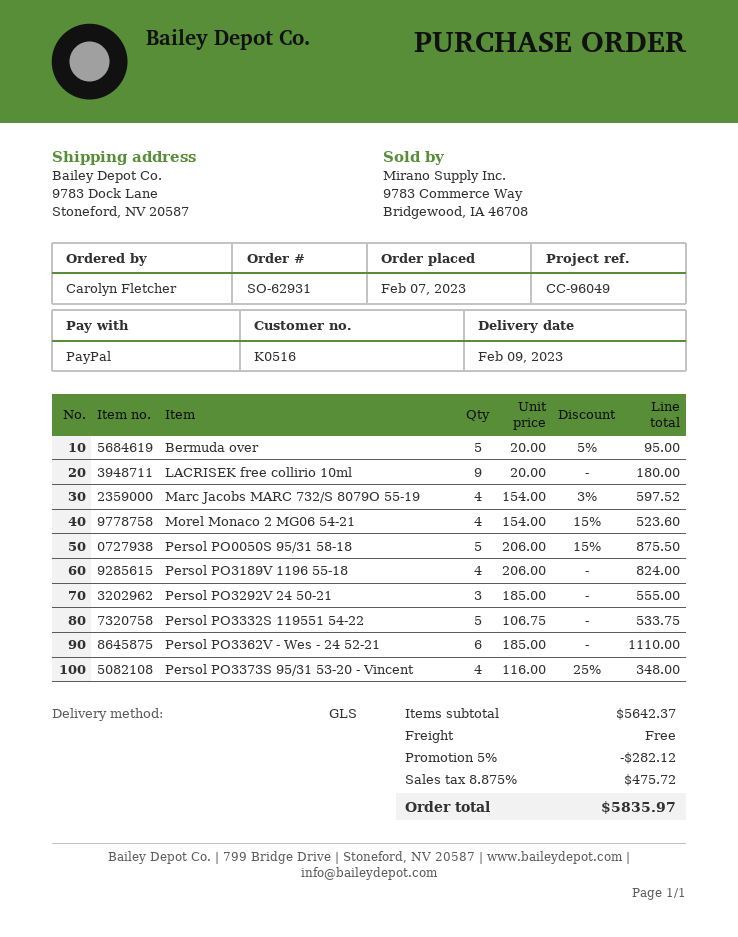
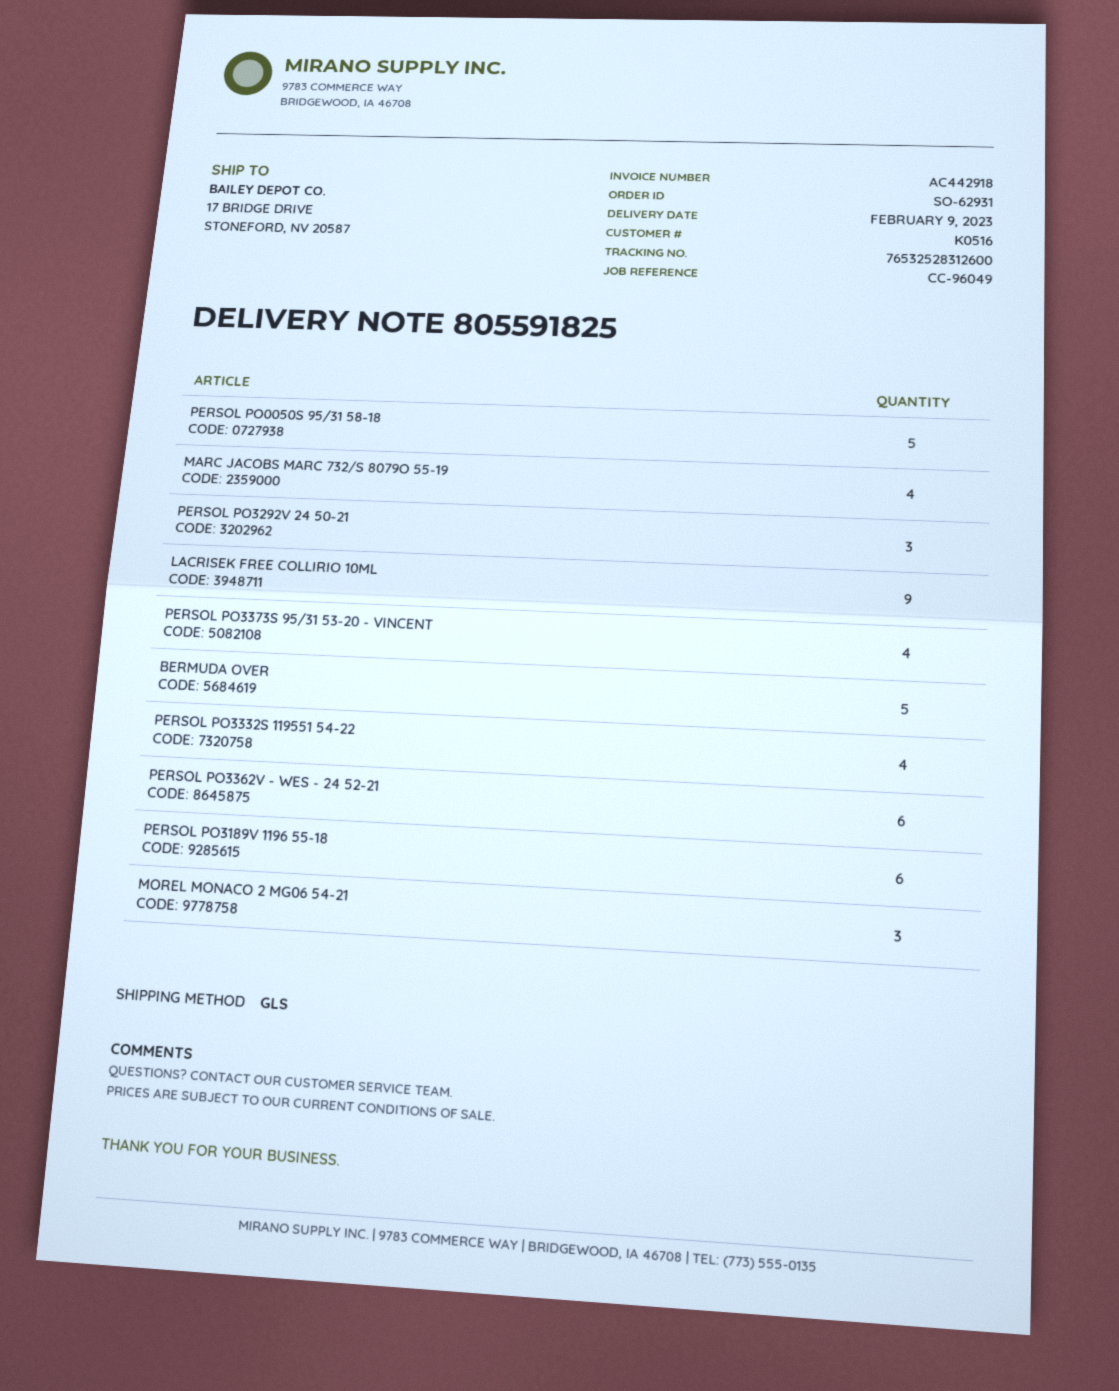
ship to: 9783 Dock Lane, Stoneford, NV 20587 -> 17 BRIDGE DRIVE, STONEFORD, NV 20587
Morel Monaco 2 MG06 54-21: 4 -> 3
Persol PO3189V 1196 55-18: 4 -> 6
Persol PO3332S 119551 54-22: 5 -> 4

